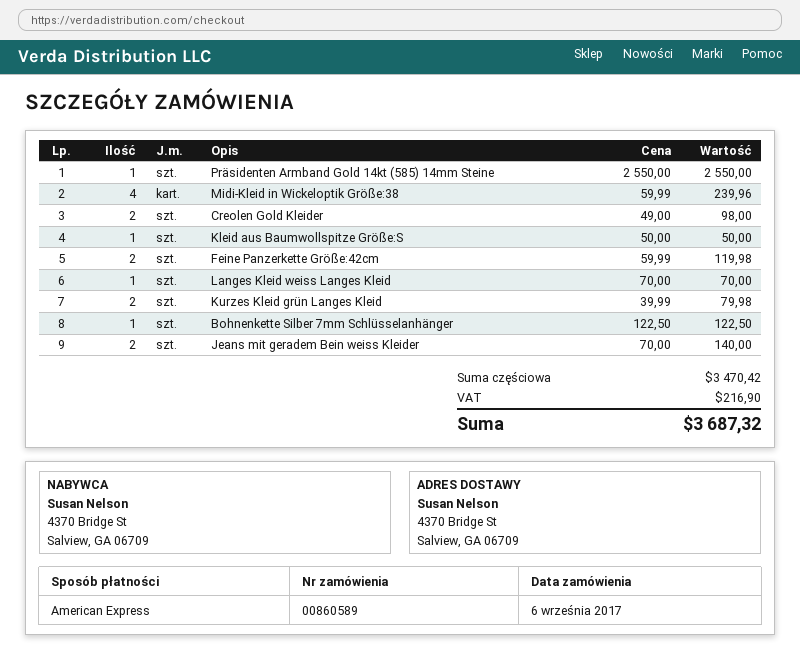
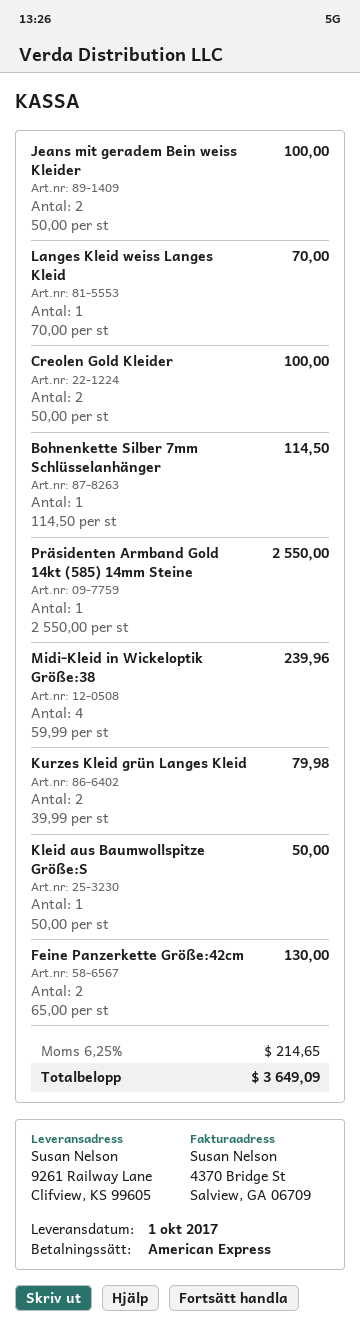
ship to: 4370 Bridge St, Salview, GA 06709 -> 9261 Railway Lane, Clifview, KS 99605
Creolen Gold Kleider: 2 x 49.00 = 98.00 -> 2 x 50.00 = 100.00
Feine Panzerkette Größe:42cm: 2 x 59.99 = 119.98 -> 2 x 65.00 = 130.00
Bohnenkette Silber 7mm Schlüsselanhänger: 1 x 122.50 = 122.50 -> 1 x 114.50 = 114.50
Jeans mit geradem Bein weiss Kleider: 2 x 70.00 = 140.00 -> 2 x 50.00 = 100.00
tax: 216.90 -> 214.65
total: 3687.32 -> 3649.09

